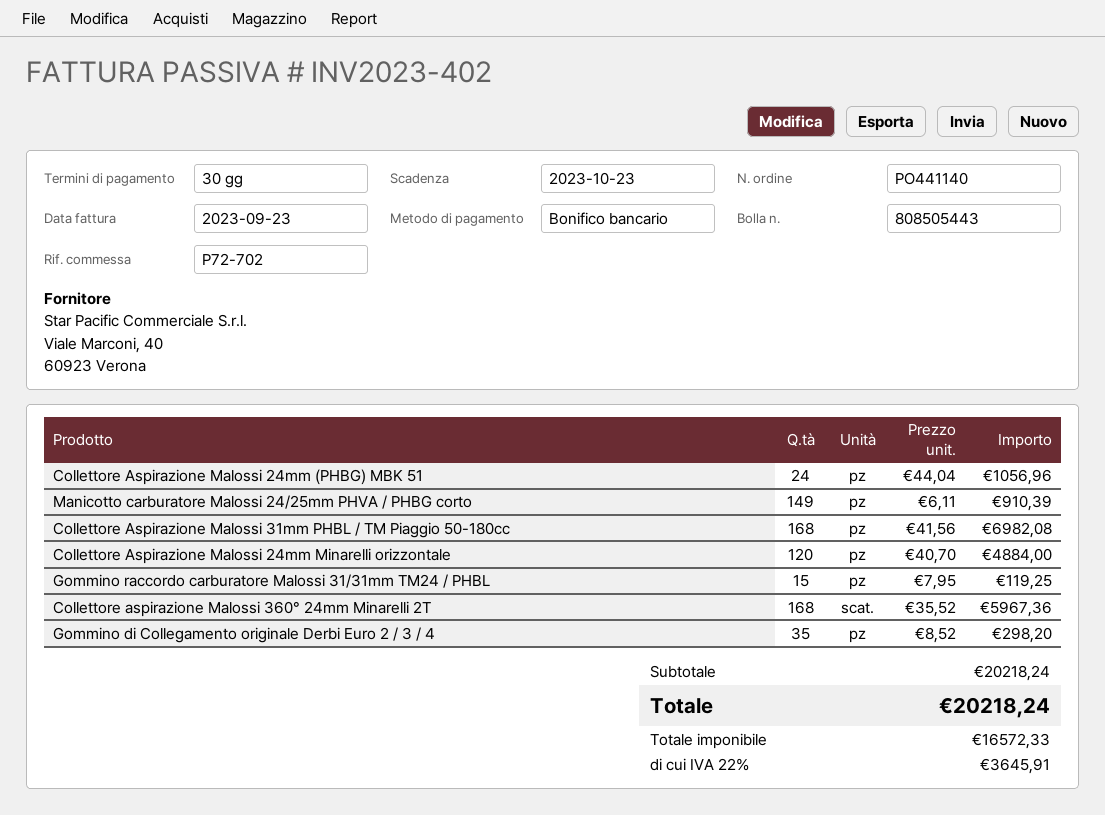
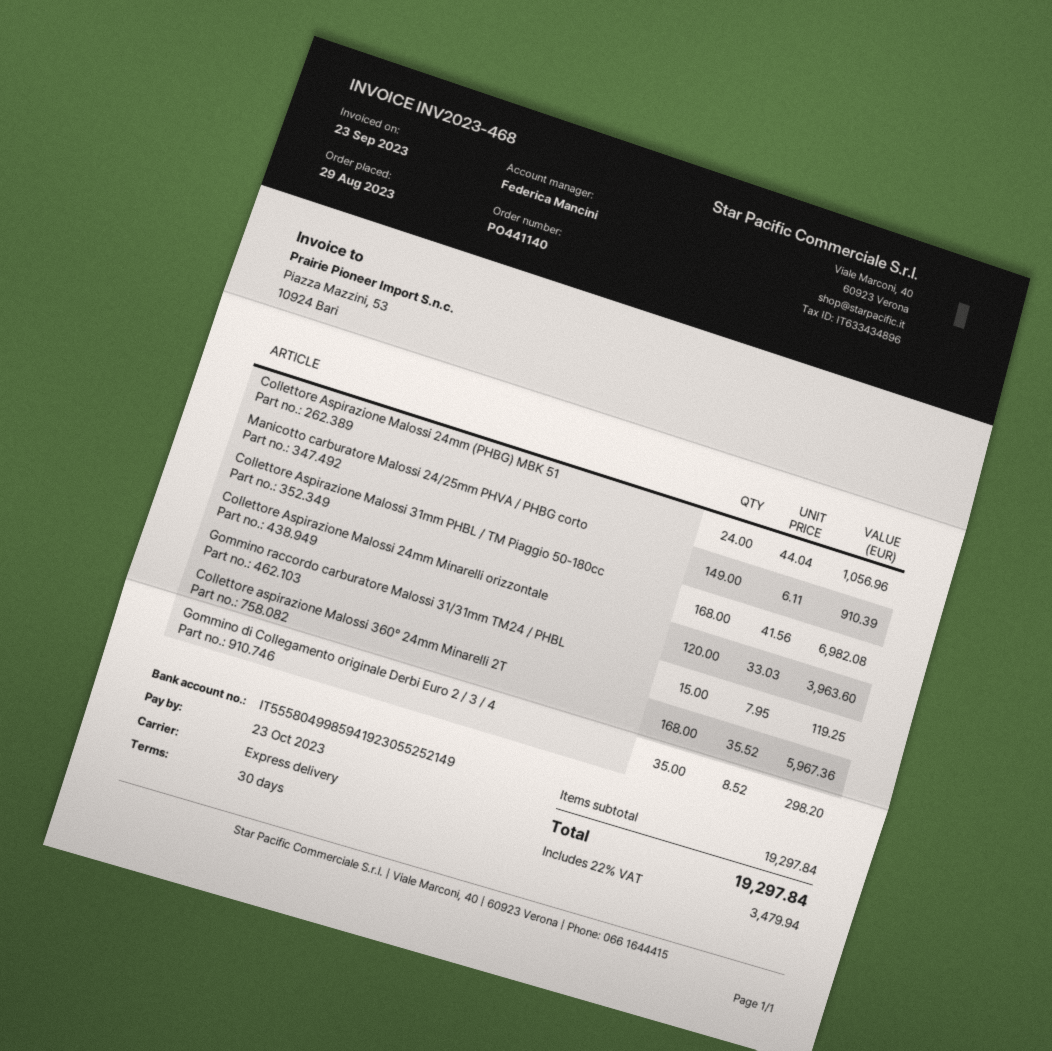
invoice number: INV2023-402 -> INV2023-468
Collettore Aspirazione Malossi 24mm Minarelli orizzontale: 120 x 40.70 = 4884.00 -> 120 x 33.03 = 3963.60
subtotal: 20218.24 -> 19297.84
tax: 22% = 3645.91 -> 22% = 3479.94
total: 20218.24 -> 19297.84

